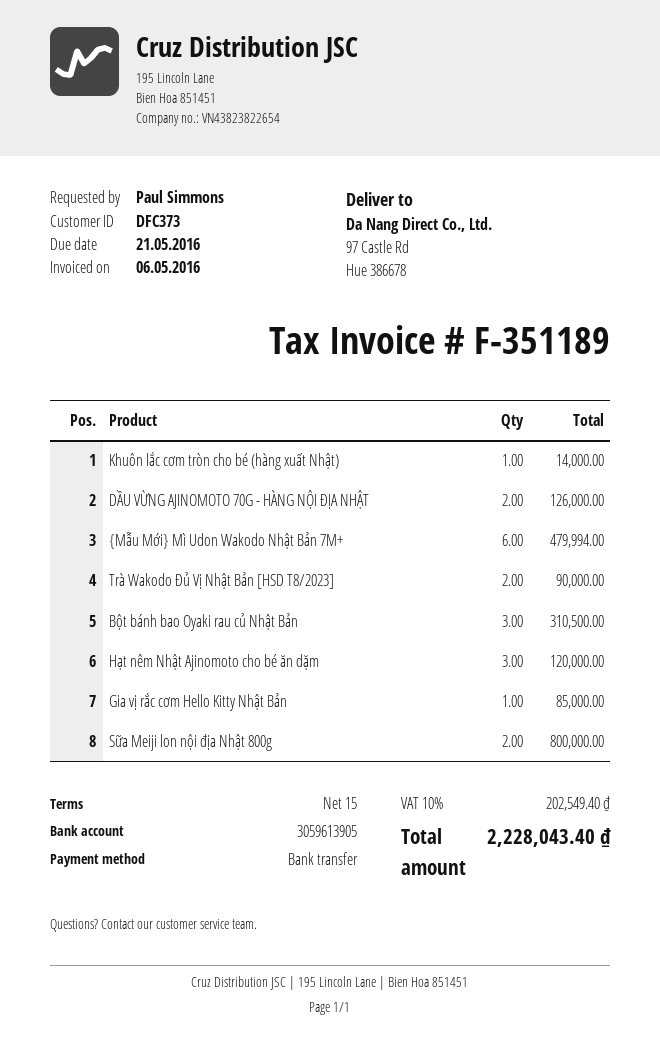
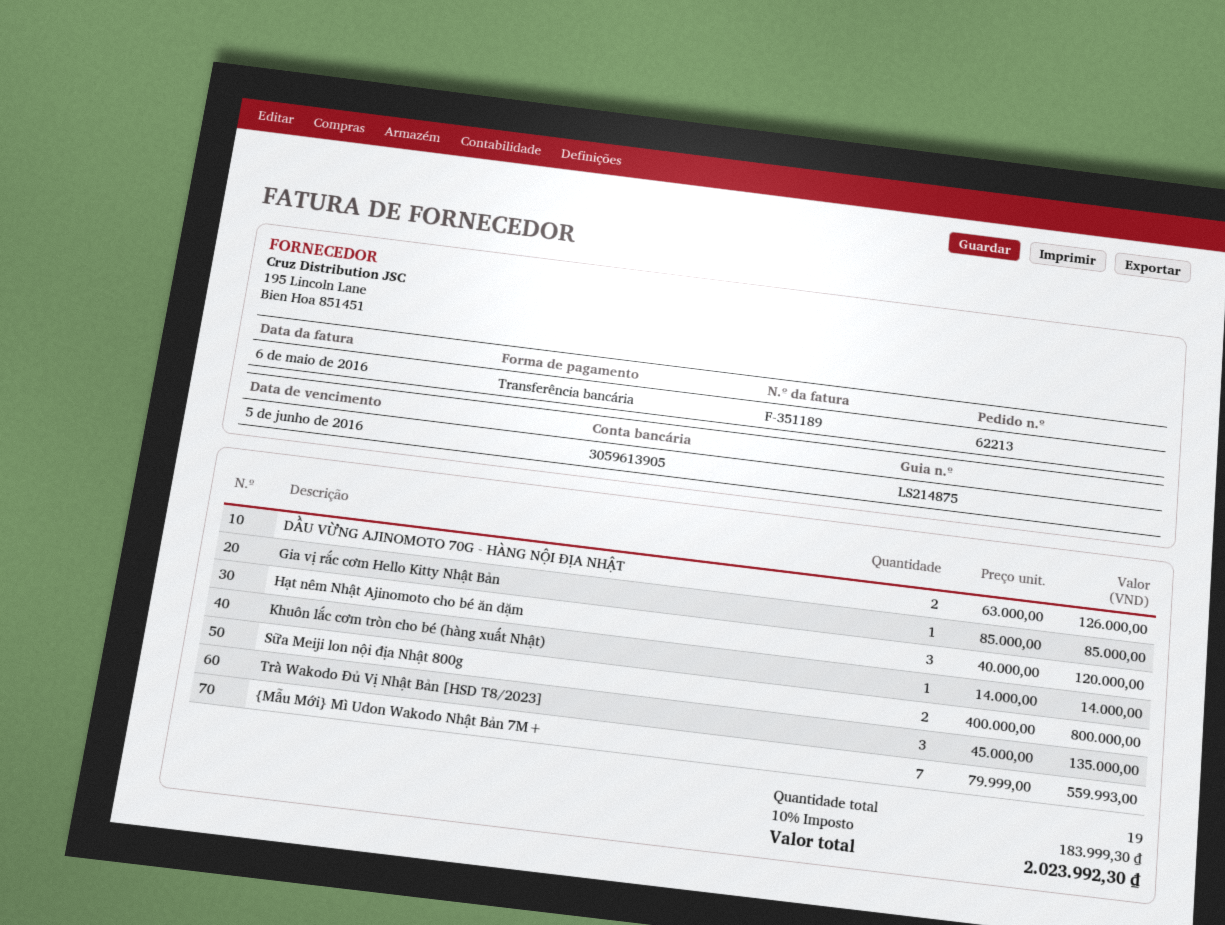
due date: 2016-05-21 -> 2016-06-05
{Mẫu Mới} Mì Udon Wakodo Nhật Bản 7M+: 6 for 479994.00 -> 7 for 559993.00
Trà Wakodo Đủ Vị Nhật Bản [HSD T8/2023]: 2 for 90000.00 -> 3 for 135000.00
Bột bánh bao Oyaki rau củ Nhật Bản: 3 for 310500.00 -> none
tax: 10% = 202549.40 -> 10% = 183999.30
total: 2228043.40 -> 2023992.30

